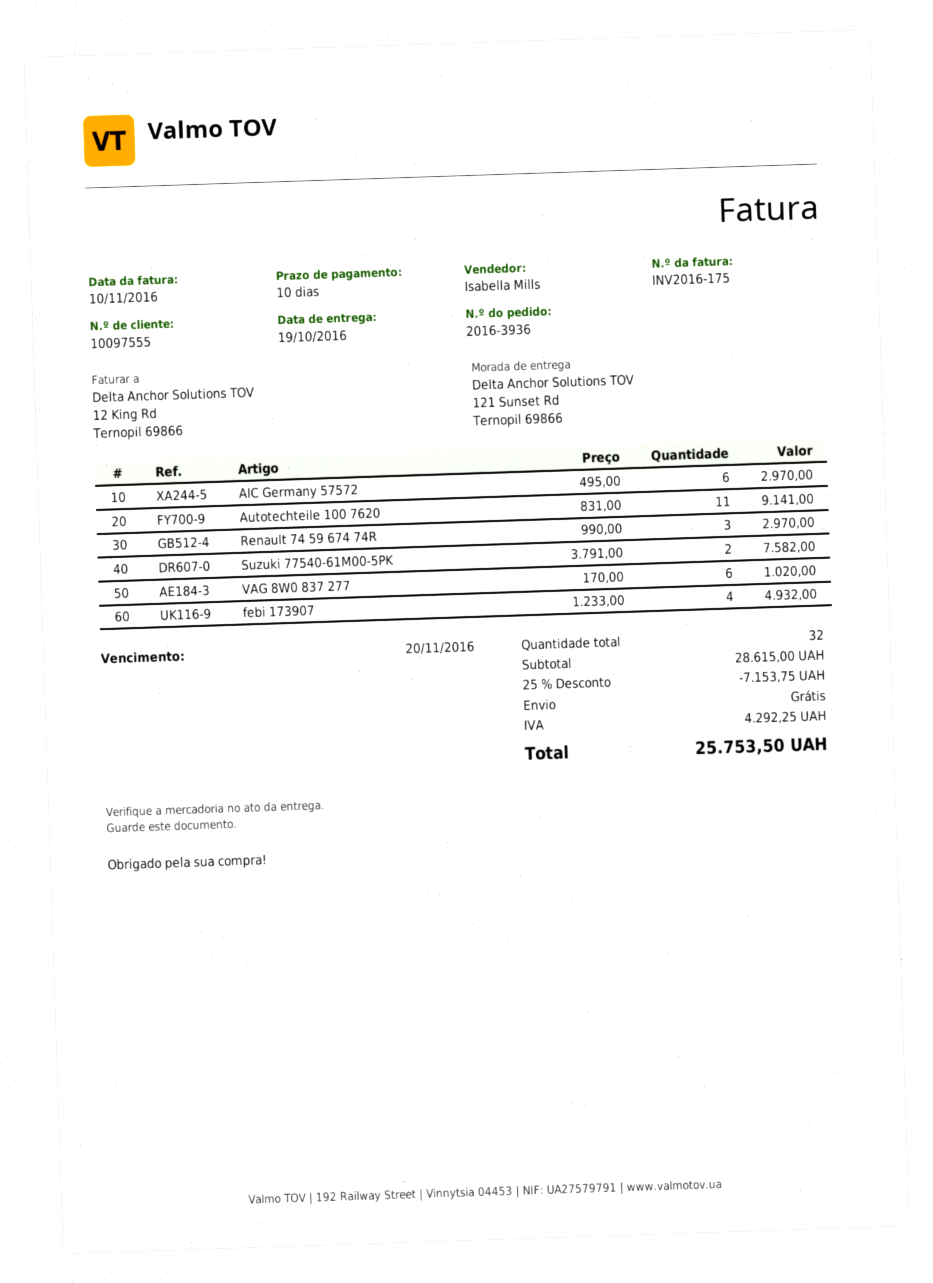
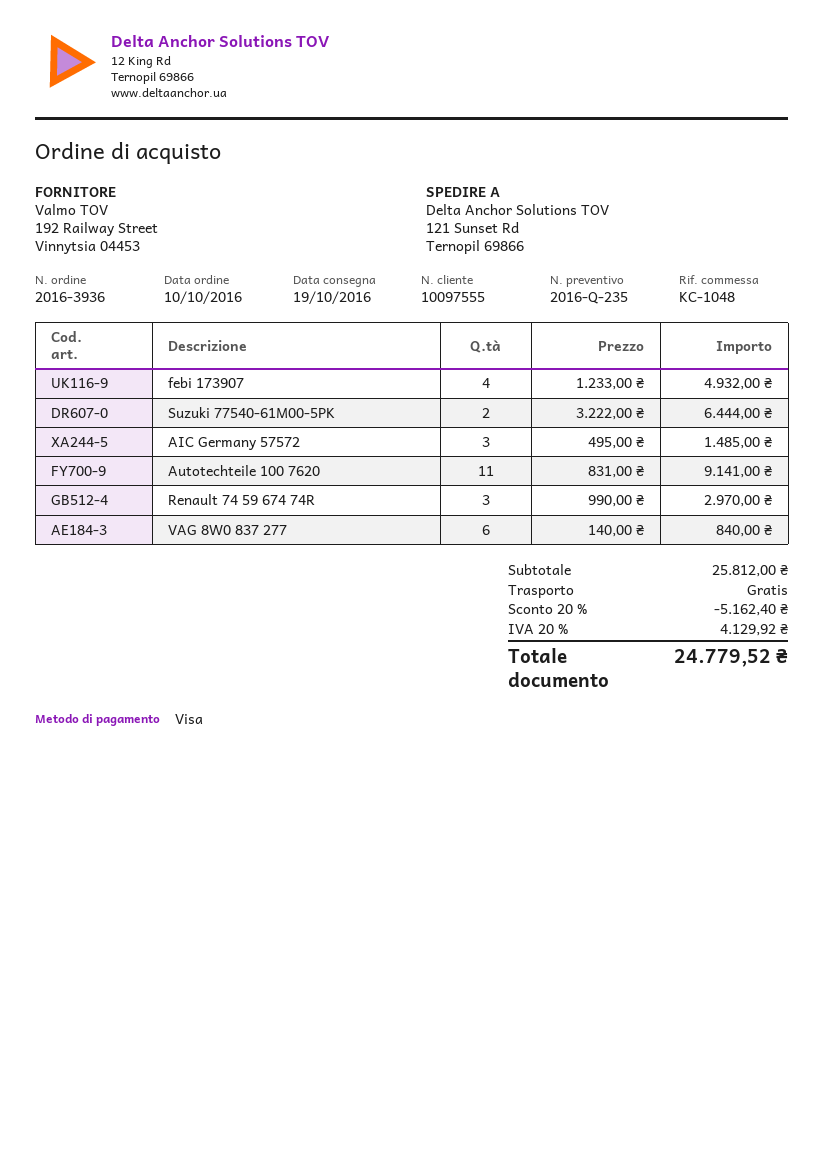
AIC Germany 57572: 6 x 495.00 = 2970.00 -> 3 x 495.00 = 1485.00
Suzuki 77540-61M00-5PK: 2 x 3791.00 = 7582.00 -> 2 x 3222.00 = 6444.00
VAG 8W0 837 277: 6 x 170.00 = 1020.00 -> 6 x 140.00 = 840.00
subtotal: 28615.00 -> 25812.00
discount: 25% = 7153.75 -> 20% = 5162.40
tax: 4292.25 -> 4129.92
total: 25753.50 -> 24779.52

